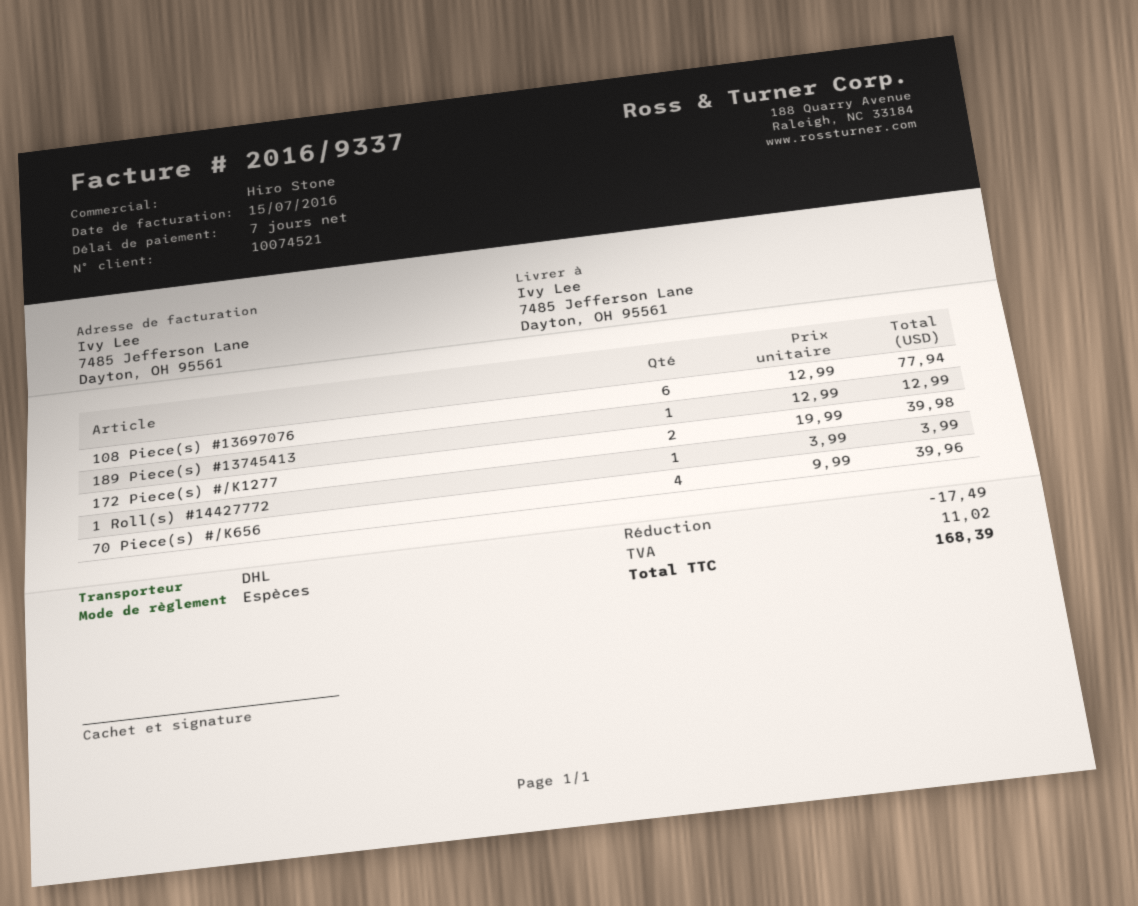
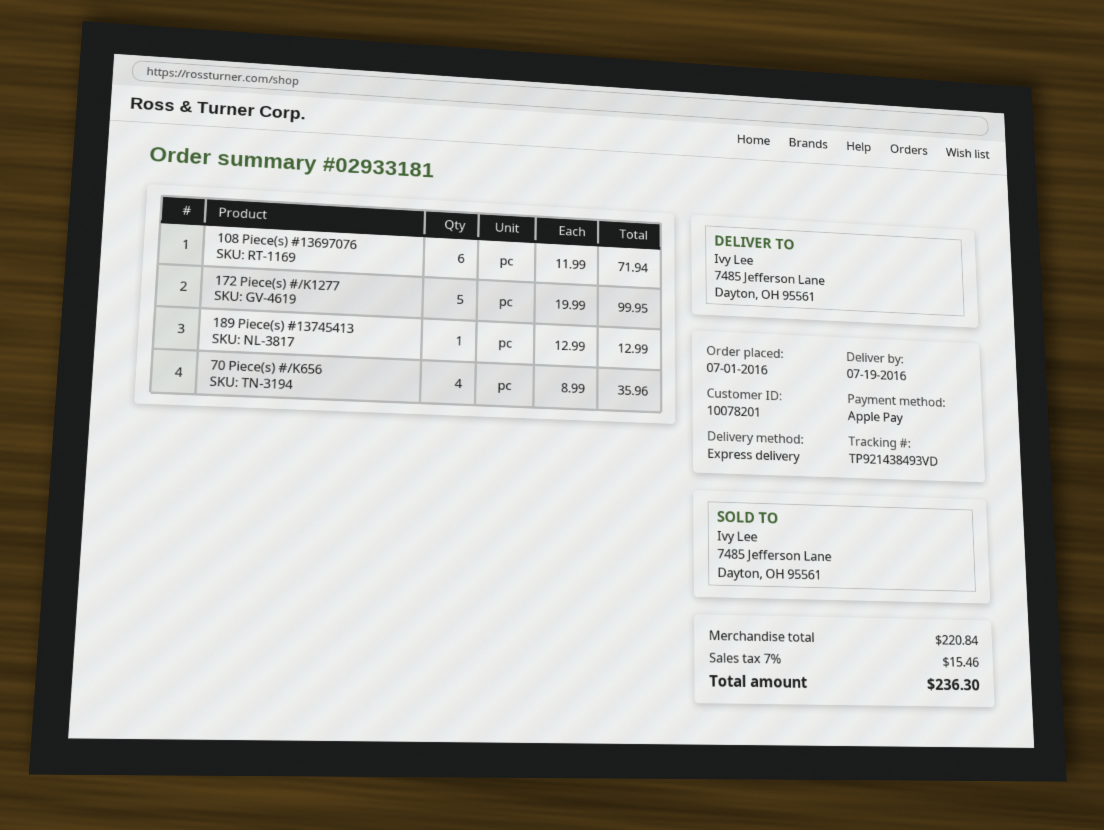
customer number: 10074521 -> 10078201
payment method: cash -> Apple Pay
shipping method: DHL -> express
108 Piece(s) #13697076: 6 x 12.99 = 77.94 -> 6 x 11.99 = 71.94
172 Piece(s) #/K1277: 2 x 19.99 = 39.98 -> 5 x 19.99 = 99.95
1 Roll(s) #14427772: 1 x 3.99 = 3.99 -> none
70 Piece(s) #/K656: 4 x 9.99 = 39.96 -> 4 x 8.99 = 35.96
discount: 17.49 -> none
tax: 11.02 -> 15.46
total: 168.39 -> 236.30

